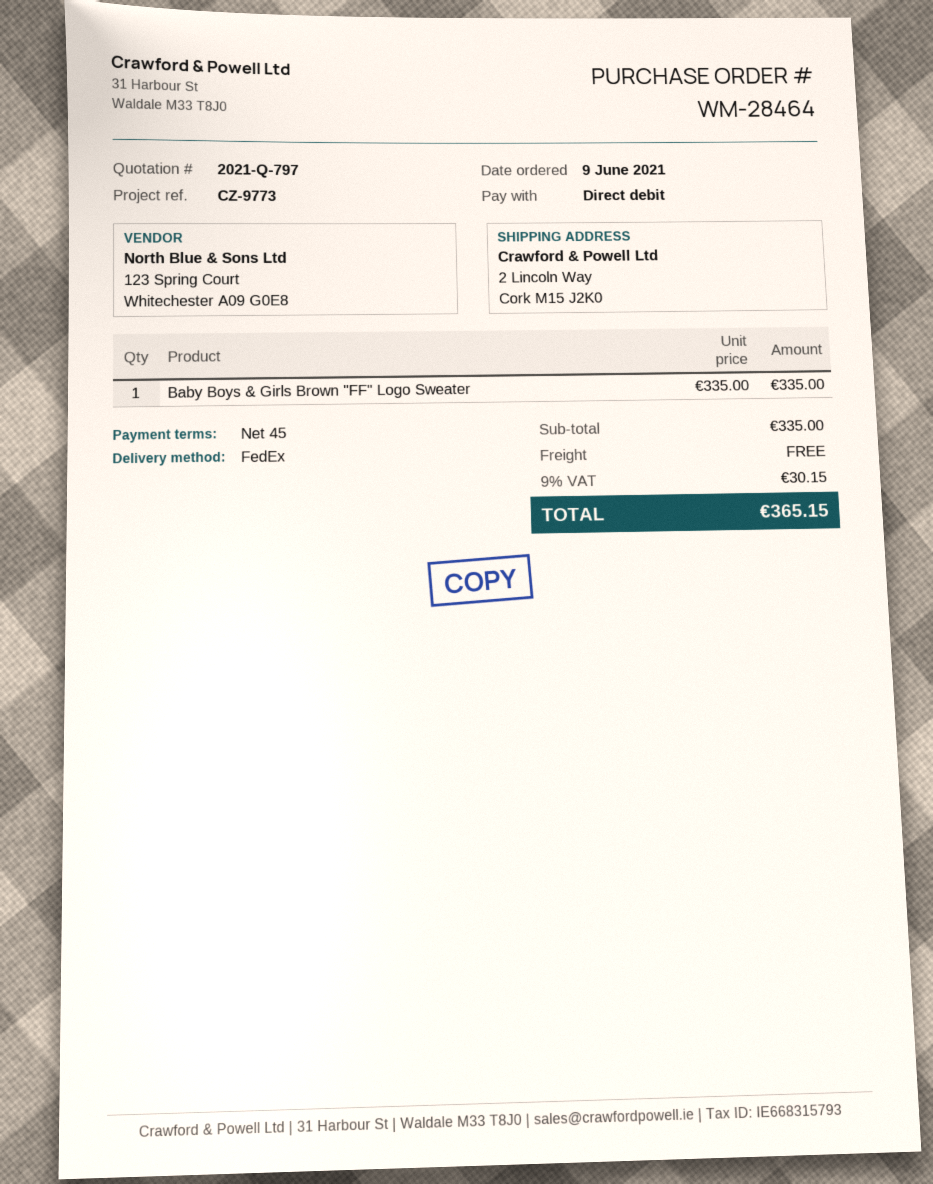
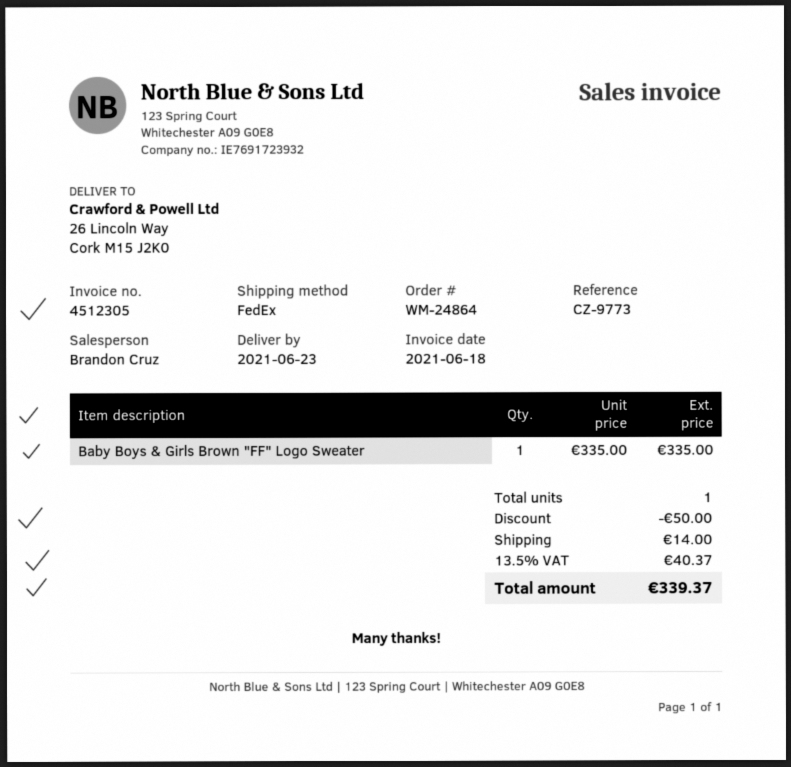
order number: WM-28464 -> WM-24864
ship to: 2 Lincoln Way, Cork M15 J2K0 -> 26 Lincoln Way, Cork M15 J2K0
discount: none -> 50.00
shipping: 0.00 -> 14.00
tax: 9% = 30.15 -> 13.5% = 40.37
total: 365.15 -> 339.37

